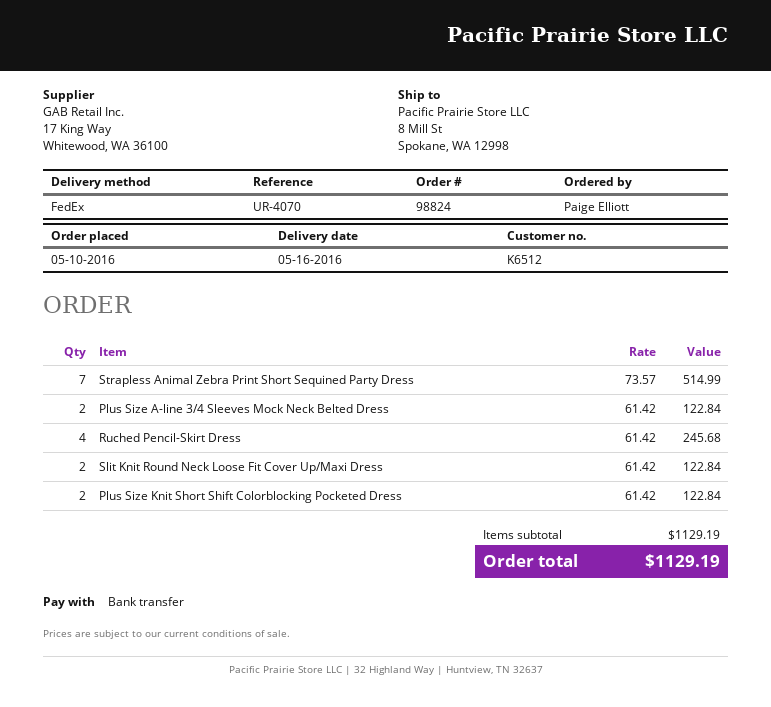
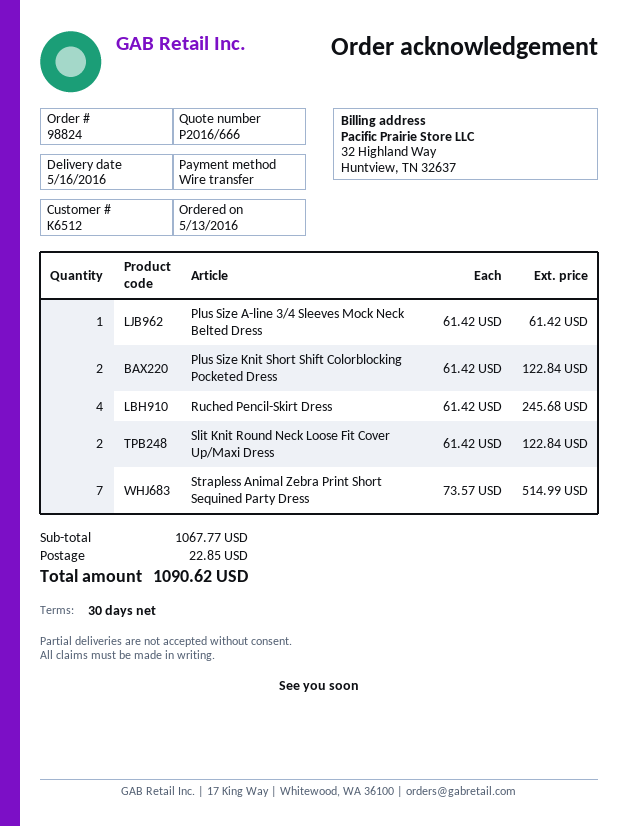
order date: 2016-05-10 -> 2016-05-13
Plus Size A-line 3/4 Sleeves Mock Neck Belted Dress: 2 x 61.42 = 122.84 -> 1 x 61.42 = 61.42
subtotal: 1129.19 -> 1067.77
shipping: none -> 22.85
total: 1129.19 -> 1090.62

